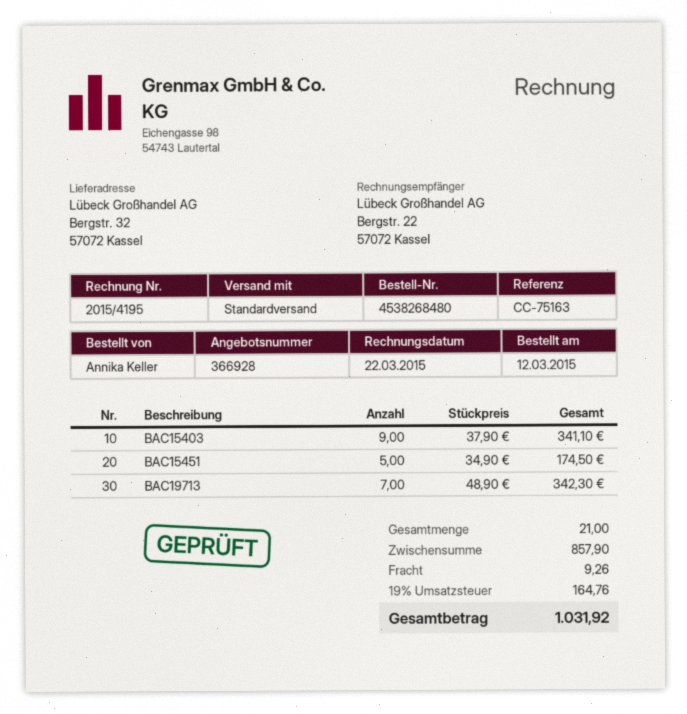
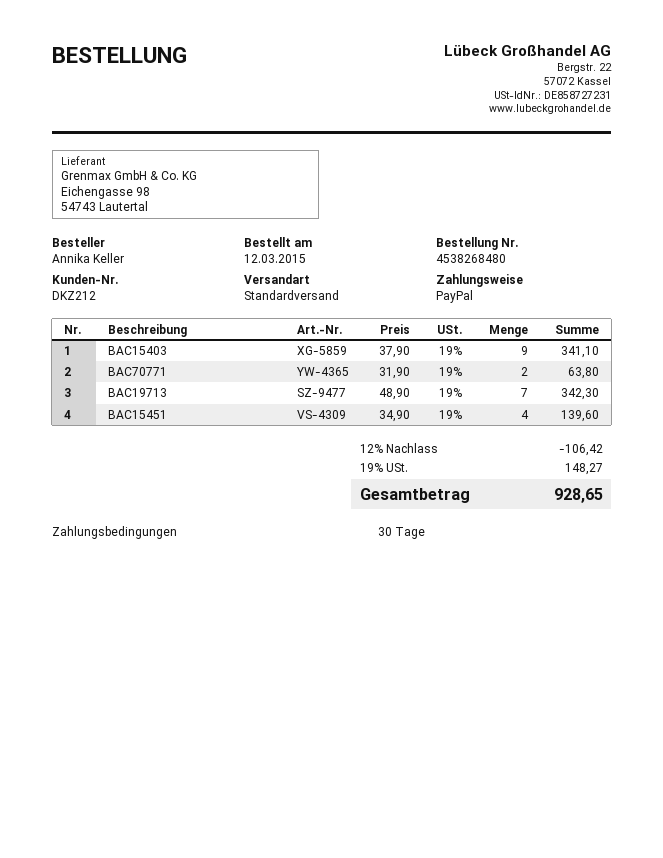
BAC15451: 5 x 34.90 = 174.50 -> 4 x 34.90 = 139.60
BAC70771: none -> 2 x 31.90 = 63.80
discount: none -> 12% = 106.42
shipping: 9.26 -> none
tax: 19% = 164.76 -> 19% = 148.27
total: 1031.92 -> 928.65

